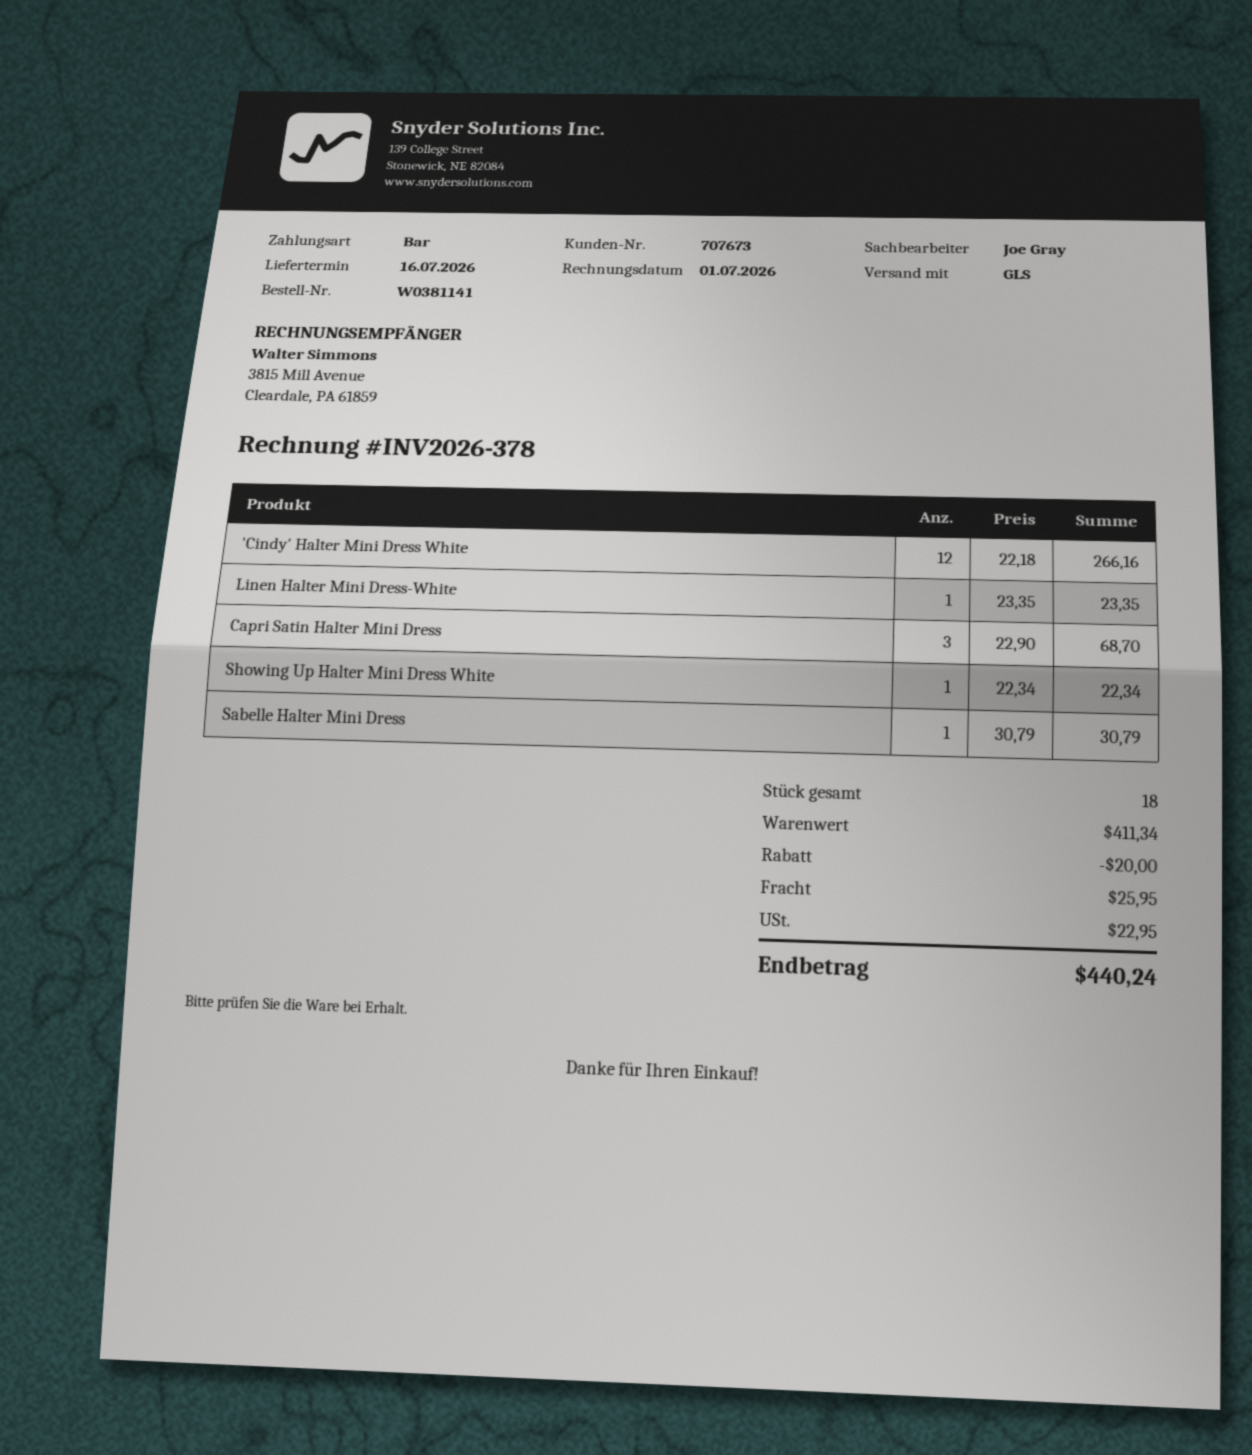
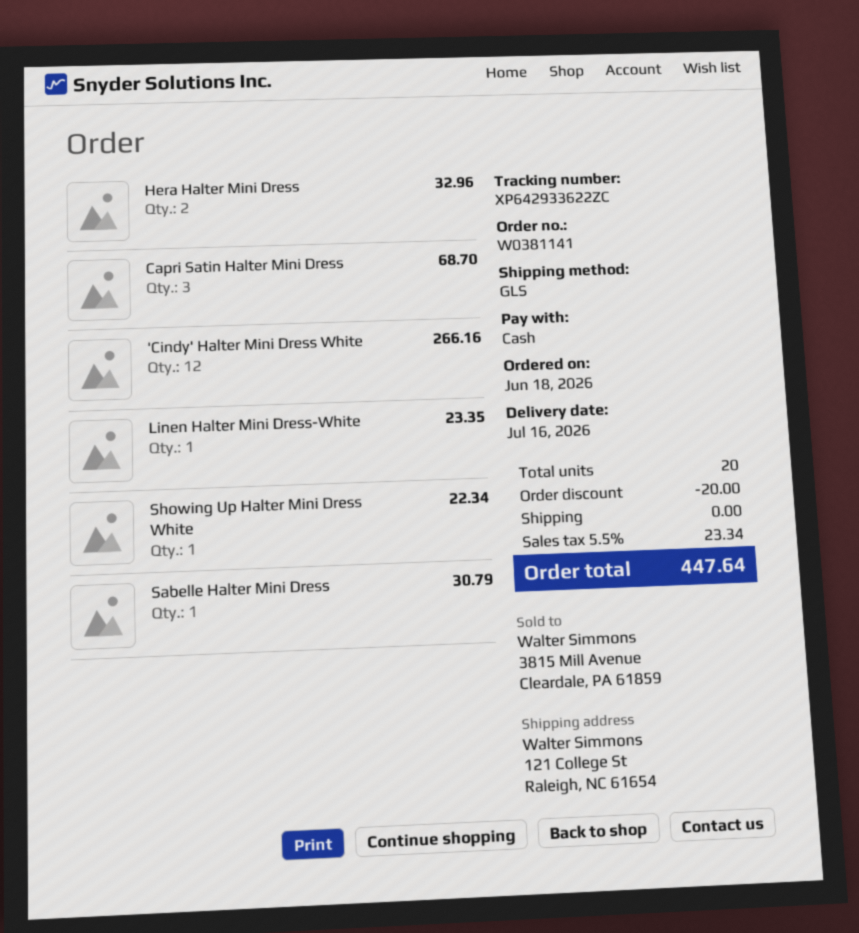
Hera Halter Mini Dress: none -> 2 for 32.96
total quantity: 18 -> 20
shipping: 25.95 -> 0.00
tax: 22.95 -> 23.34
total: 440.24 -> 447.64

